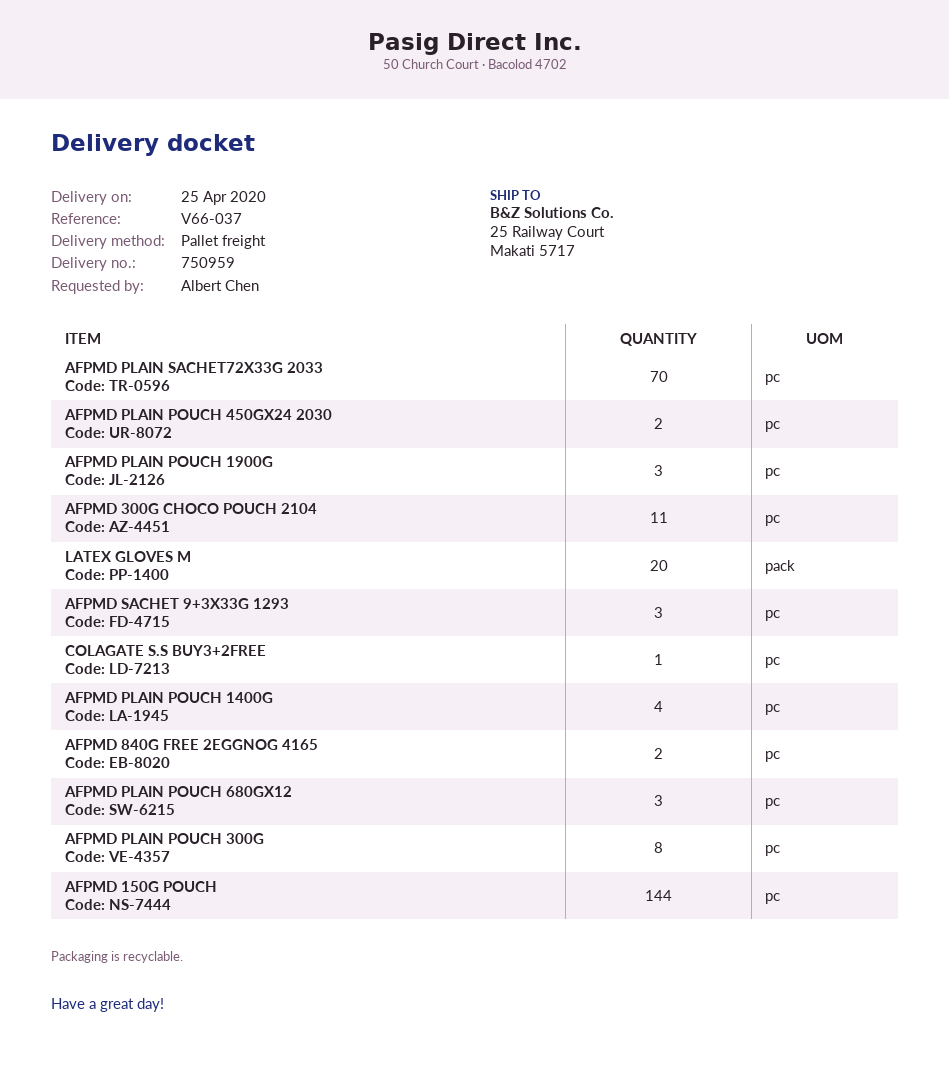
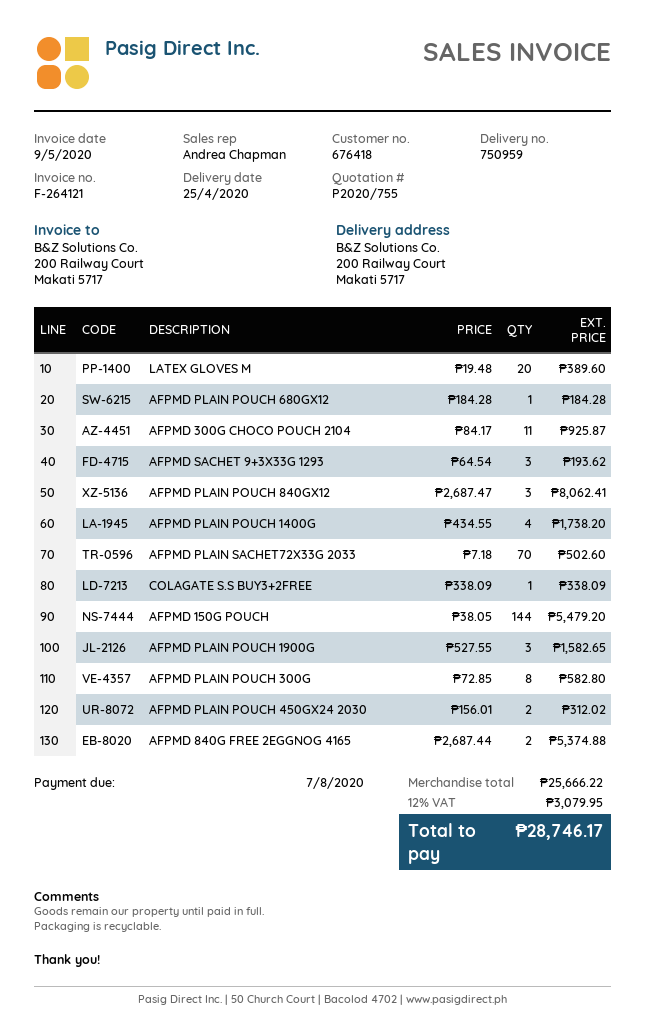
ship to: 25 Railway Court, Makati 5717 -> 200 Railway Court, Makati 5717
AFPMD PLAIN POUCH 680GX12: 3 -> 1
AFPMD PLAIN POUCH 840GX12: none -> 3

